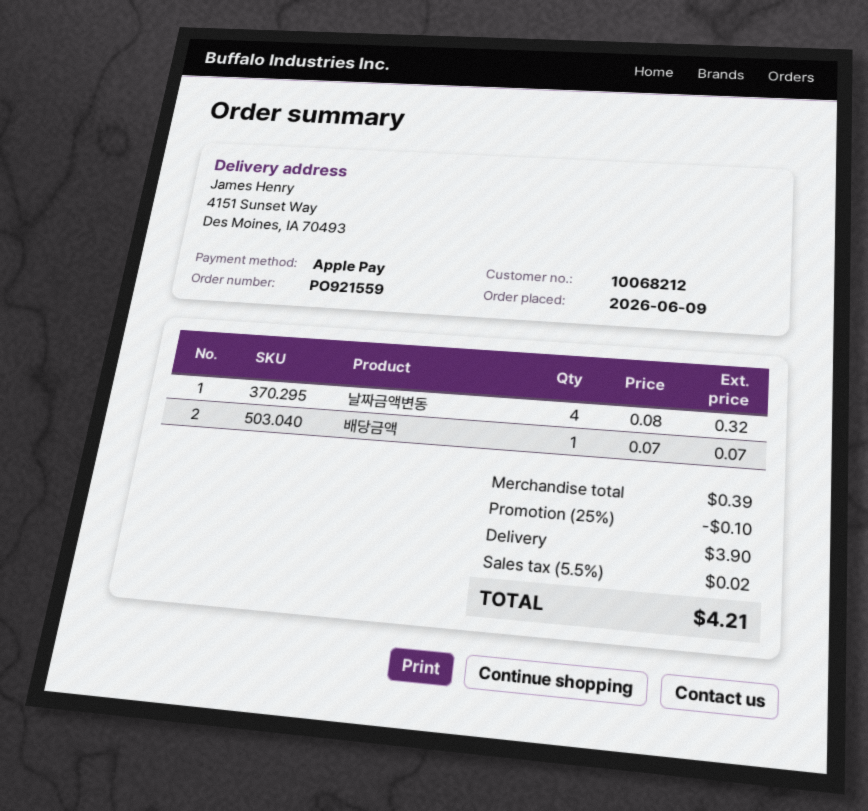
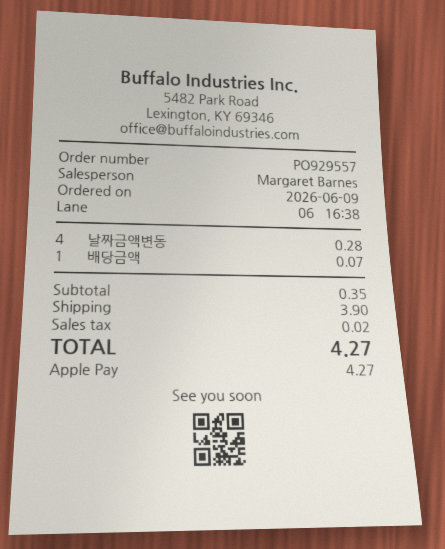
order number: PO921559 -> PO929557
날짜금액변동: 4 for 0.32 -> 4 for 0.28
subtotal: 0.39 -> 0.35
discount: 25% = 0.10 -> none
total: 4.21 -> 4.27

